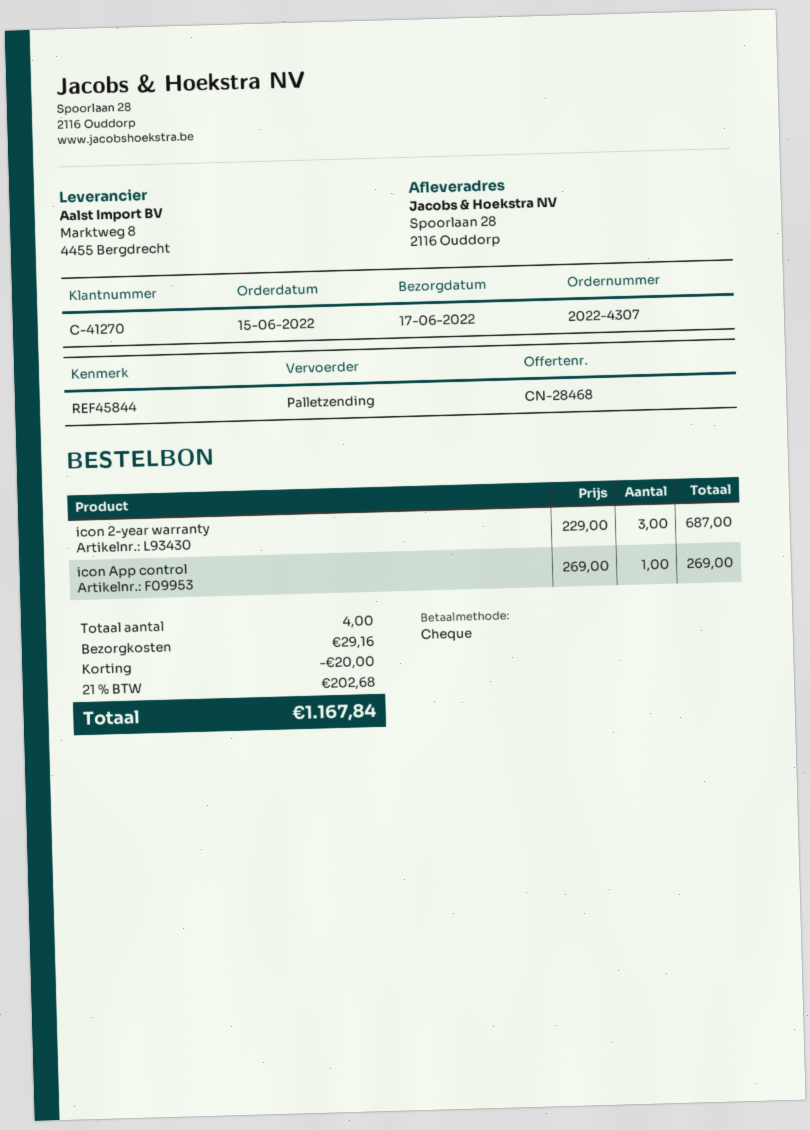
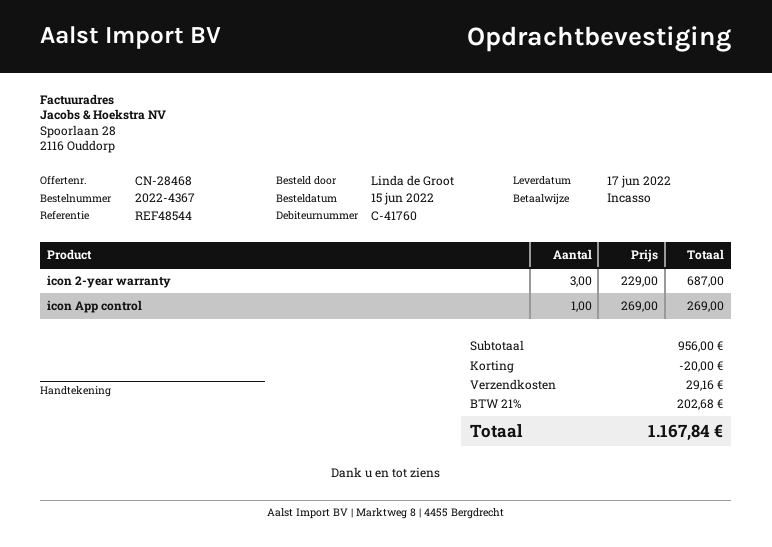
order number: 2022-4307 -> 2022-4367
customer number: C-41270 -> C-41760
reference: REF45844 -> REF48544
payment method: cheque -> direct debit

